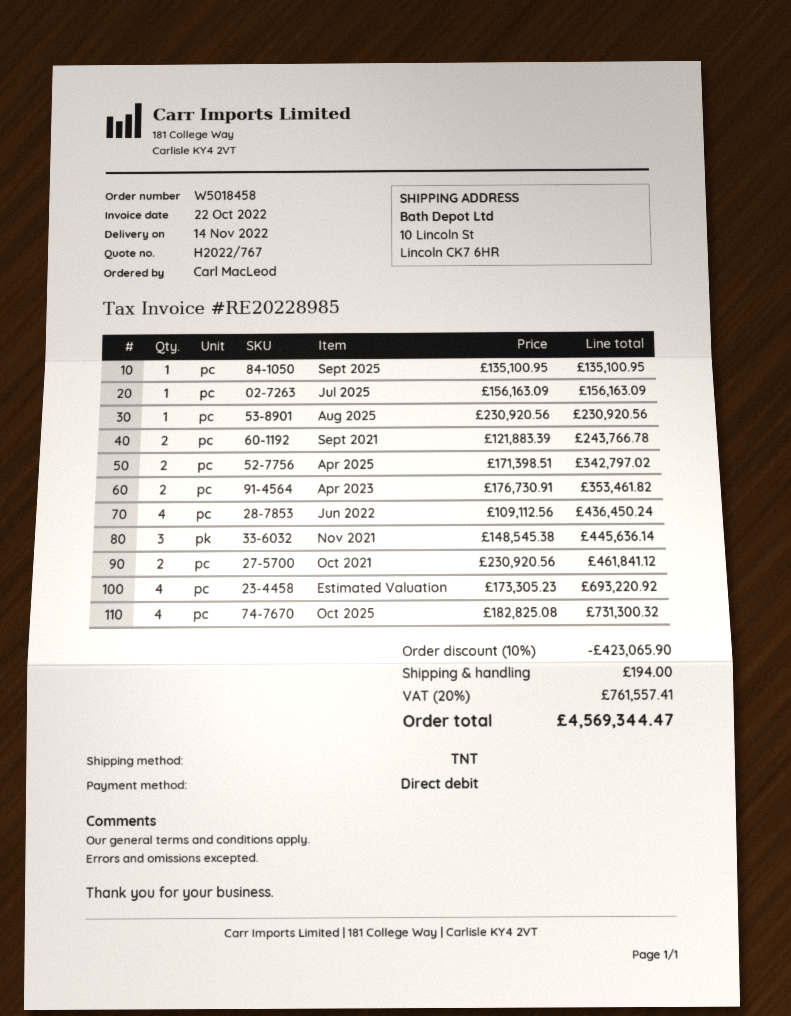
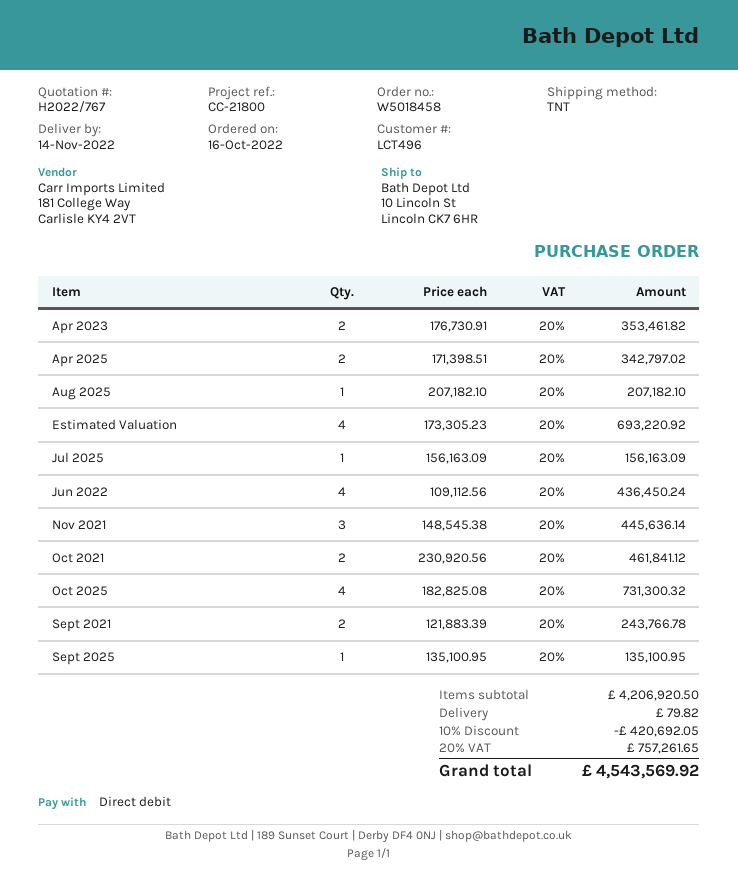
Aug 2025: 1 x 230920.56 = 230920.56 -> 1 x 207182.10 = 207182.10
discount: 10% = 423065.90 -> 10% = 420692.05
shipping: 194.00 -> 79.82
tax: 20% = 761557.41 -> 20% = 757261.65
total: 4569344.47 -> 4543569.92

